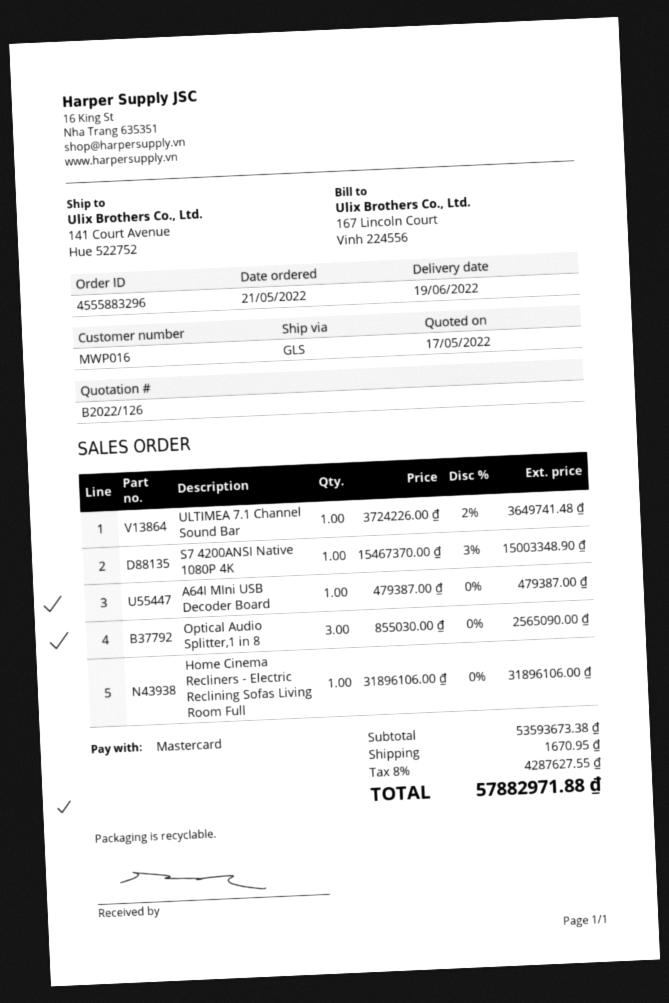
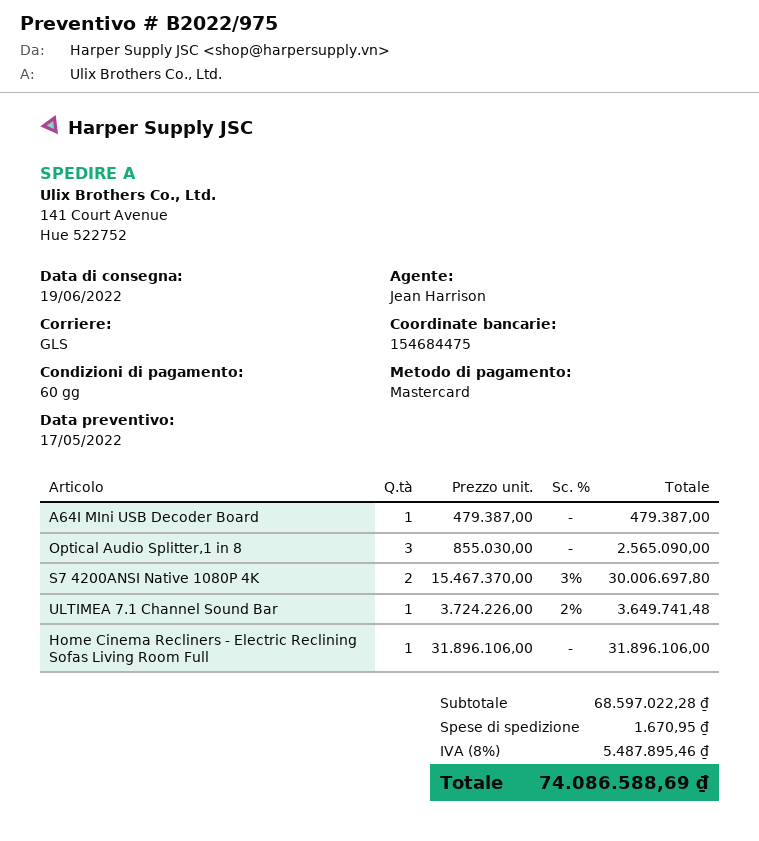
quote number: B2022/126 -> B2022/975
S7 4200ANSI Native 1080P 4K: 1 x 15467370.00 - 3% = 15003348.90 -> 2 x 15467370.00 - 3% = 30006697.80
subtotal: 53593673.38 -> 68597022.28
tax: 8% = 4287627.55 -> 8% = 5487895.46
total: 57882971.88 -> 74086588.69

